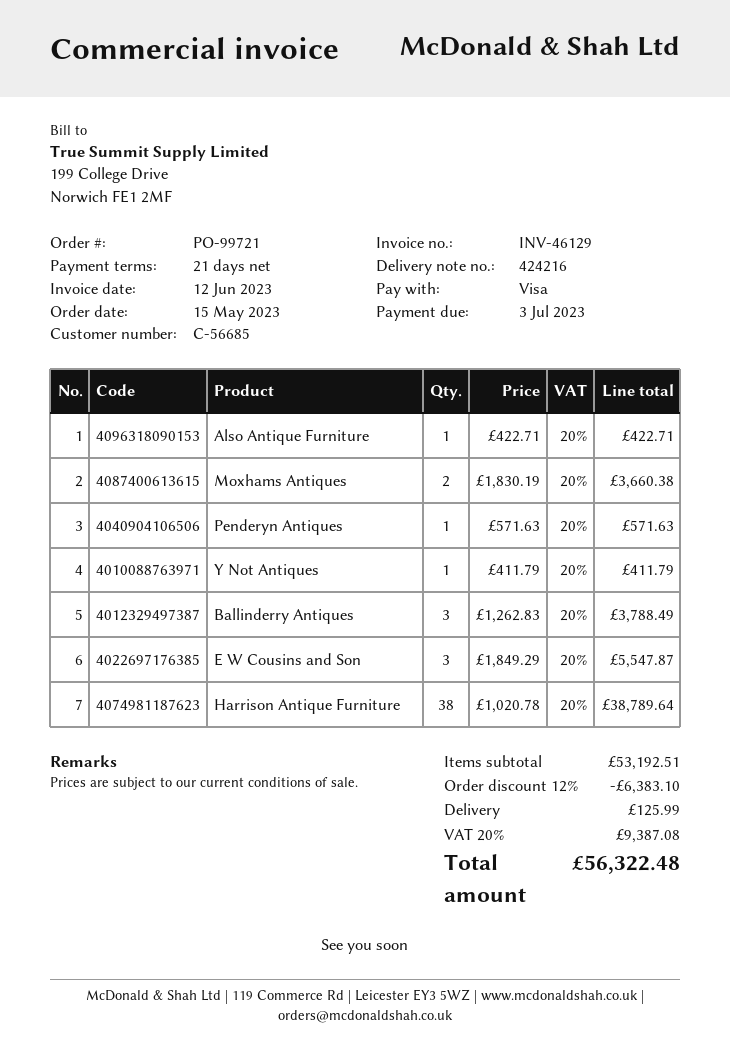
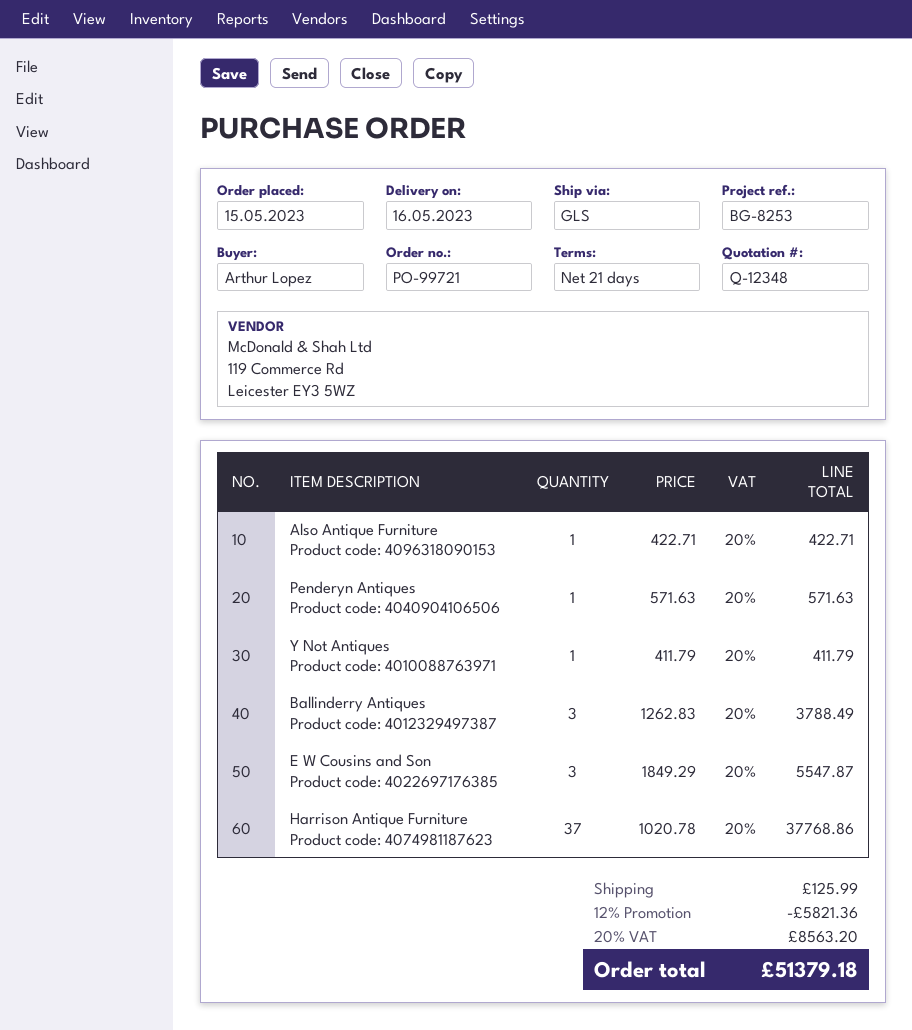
Moxhams Antiques: 2 x 1830.19 = 3660.38 -> none
Harrison Antique Furniture: 38 x 1020.78 = 38789.64 -> 37 x 1020.78 = 37768.86
discount: 12% = 6383.10 -> 12% = 5821.36
tax: 20% = 9387.08 -> 20% = 8563.20
total: 56322.48 -> 51379.18

